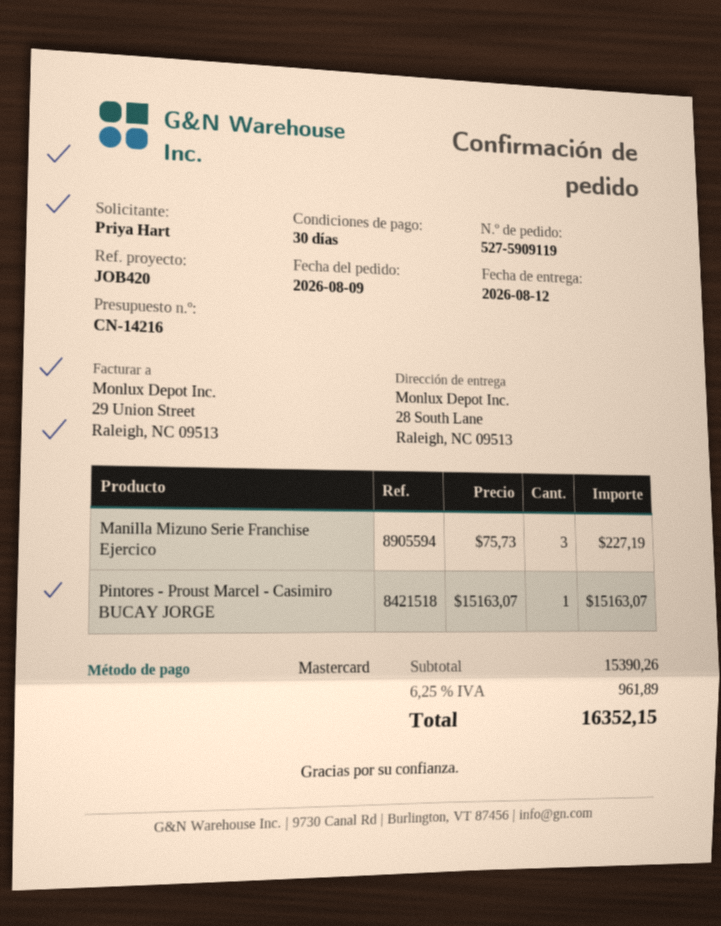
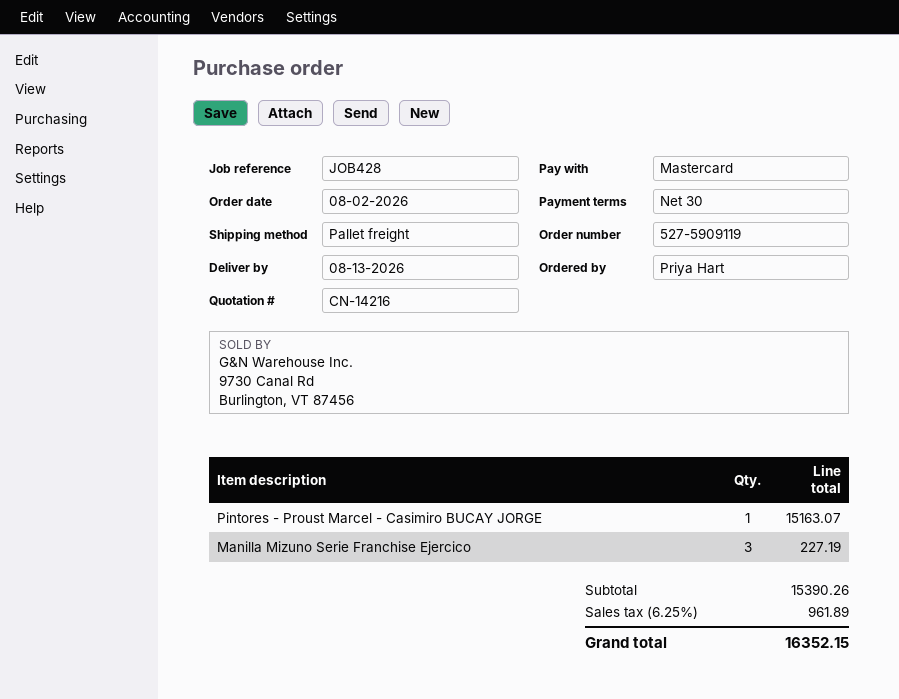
order date: 2026-08-09 -> 2026-08-02
delivery date: 2026-08-12 -> 2026-08-13
reference: JOB420 -> JOB428

